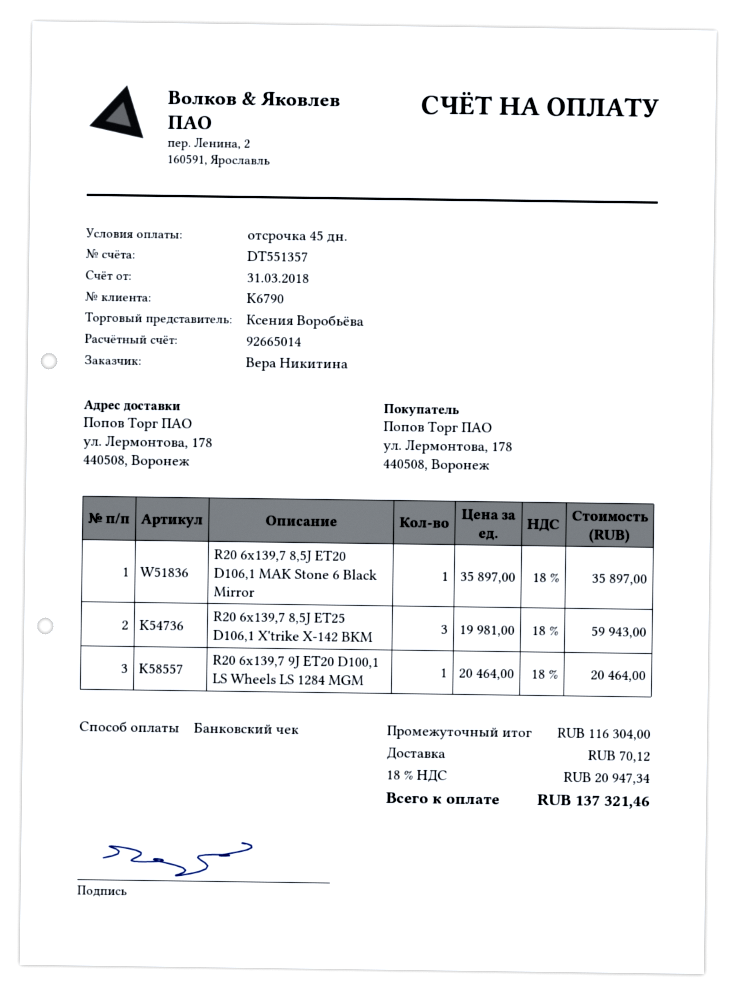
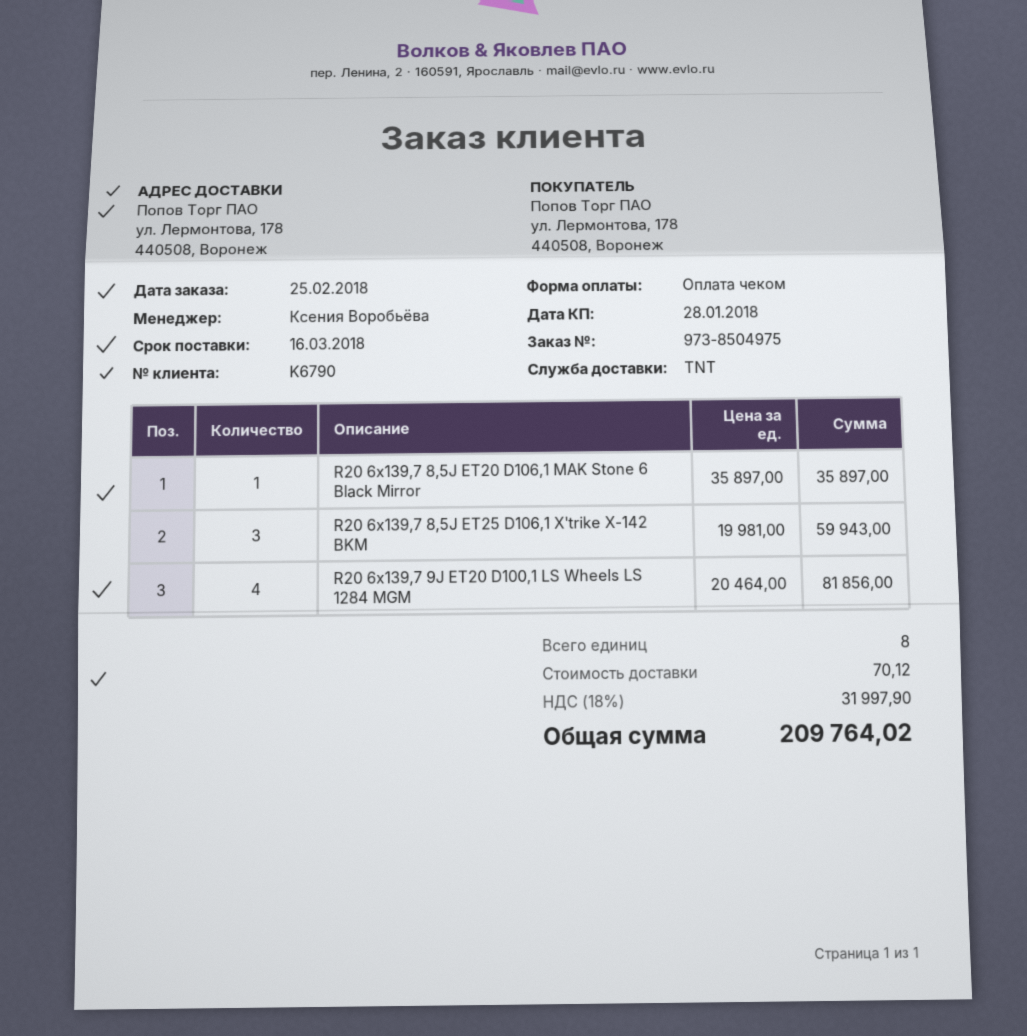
R20 6x139,7 9J ET20 D100,1 LS Wheels LS 1284 MGM: 1 x 20464.00 = 20464.00 -> 4 x 20464.00 = 81856.00
tax: 18% = 20947.34 -> 18% = 31997.90
total: 137321.46 -> 209764.02

